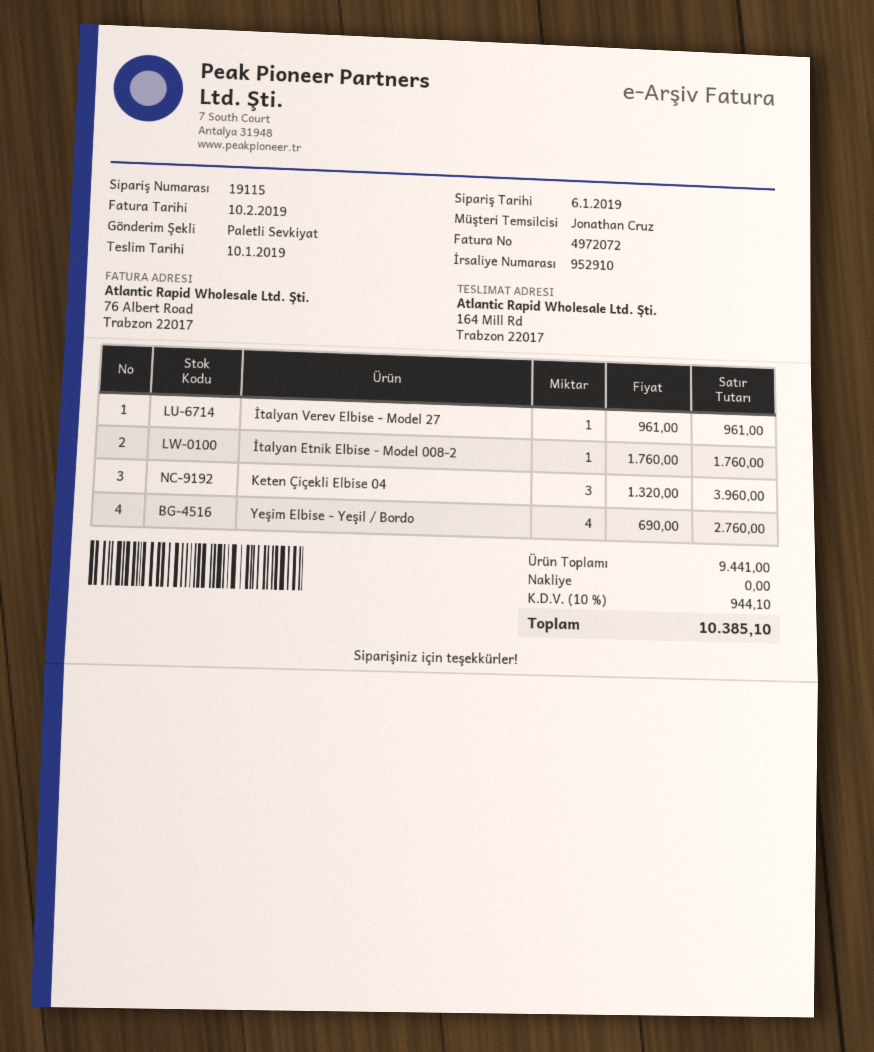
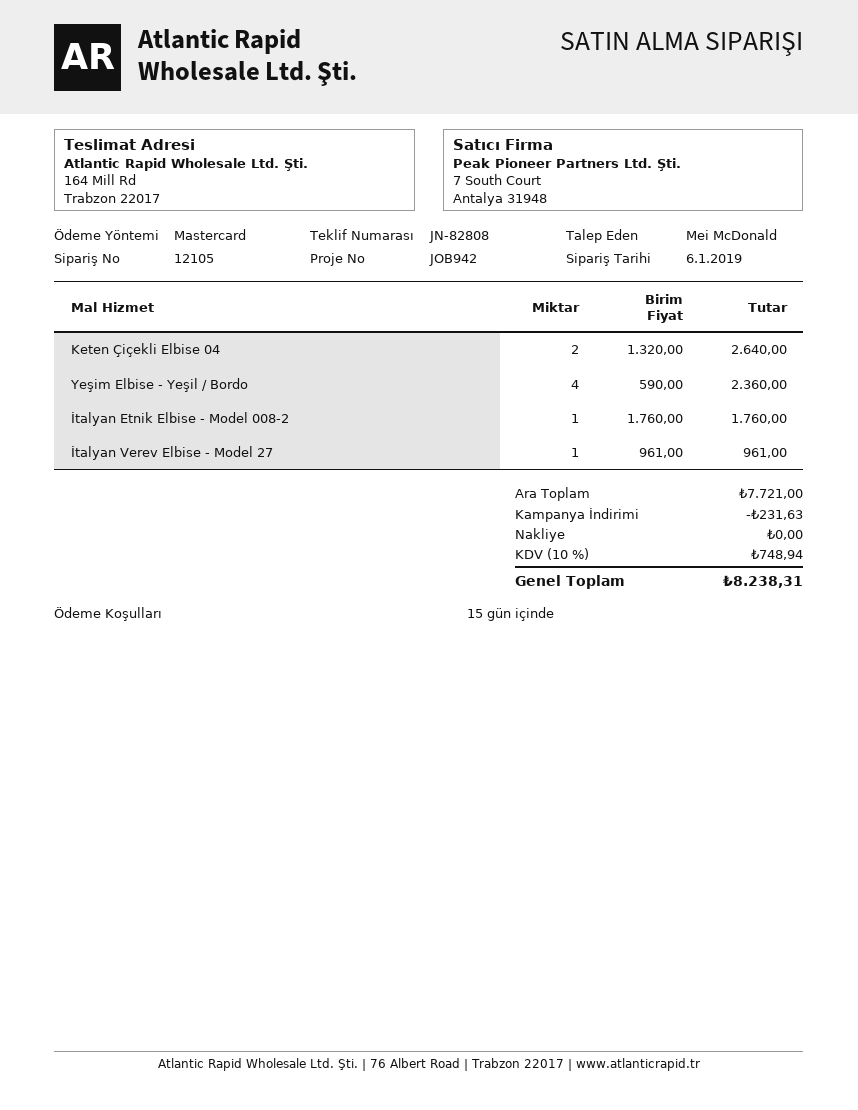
order number: 19115 -> 12105
Keten Çiçekli Elbise 04: 3 x 1320.00 = 3960.00 -> 2 x 1320.00 = 2640.00
Yeşim Elbise - Yeşil / Bordo: 4 x 690.00 = 2760.00 -> 4 x 590.00 = 2360.00
subtotal: 9441.00 -> 7721.00
discount: none -> 231.63
tax: 10% = 944.10 -> 10% = 748.94
total: 10385.10 -> 8238.31

